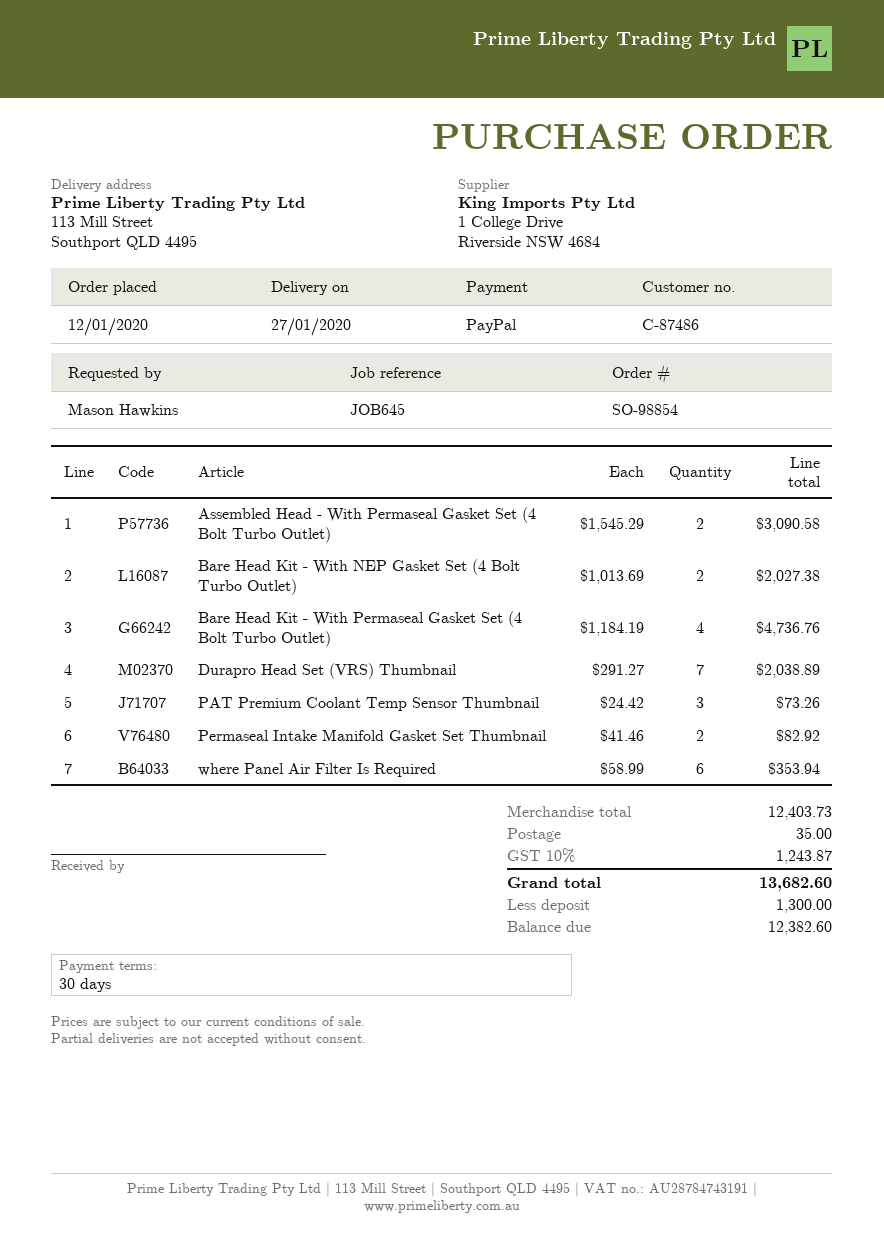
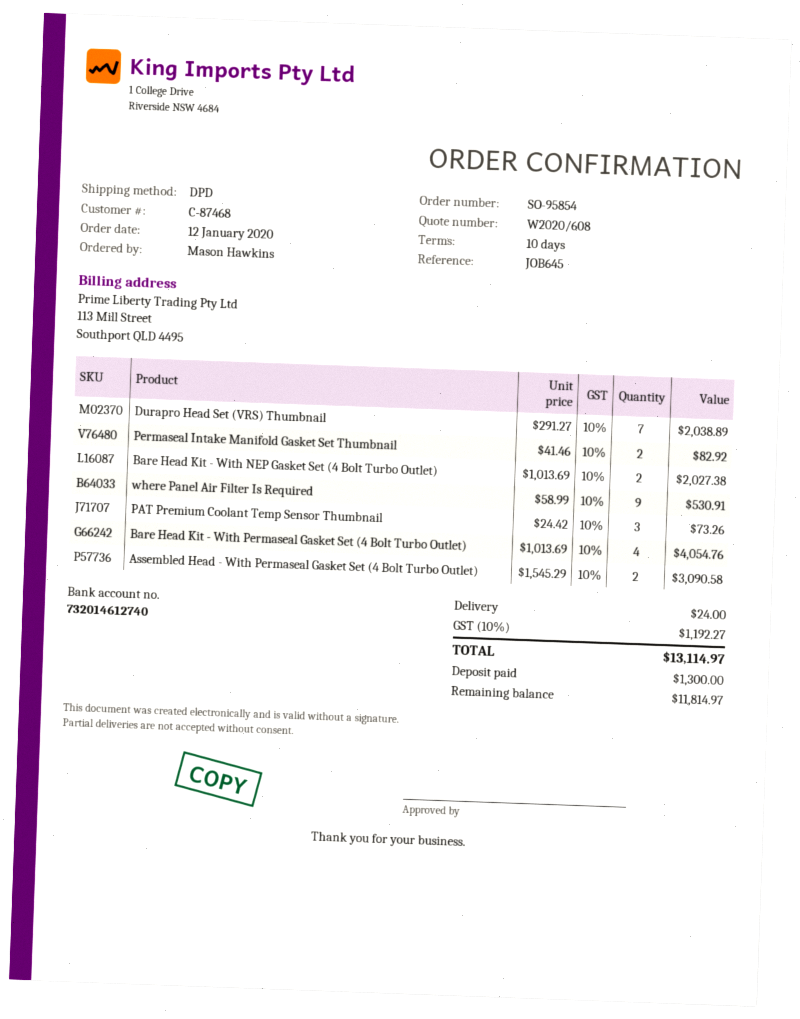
order number: SO-98854 -> SO-95854
payment terms: 30 days -> 10 days
customer number: C-87486 -> C-87468
Bare Head Kit - With Permaseal Gasket Set (4 Bolt Turbo Outlet): 4 x 1184.19 = 4736.76 -> 4 x 1013.69 = 4054.76
where Panel Air Filter Is Required: 6 x 58.99 = 353.94 -> 9 x 58.99 = 530.91
shipping: 35.00 -> 24.00
tax: 10% = 1243.87 -> 10% = 1192.27
total: 13682.60 -> 13114.97
balance: 12382.60 -> 11814.97

